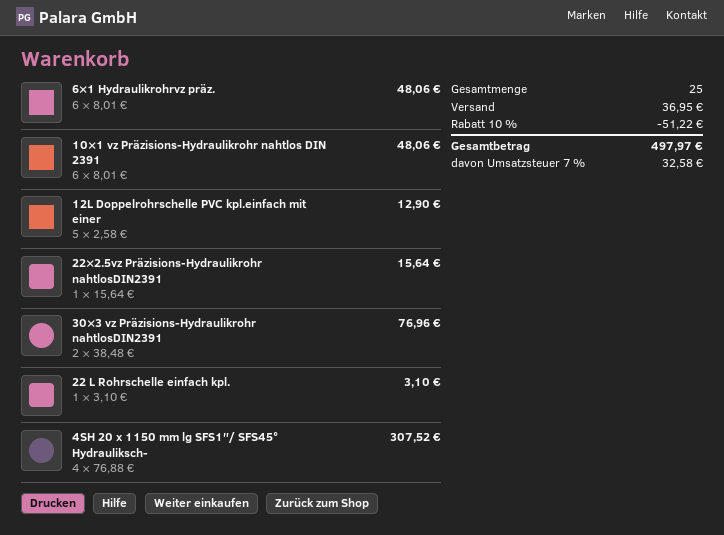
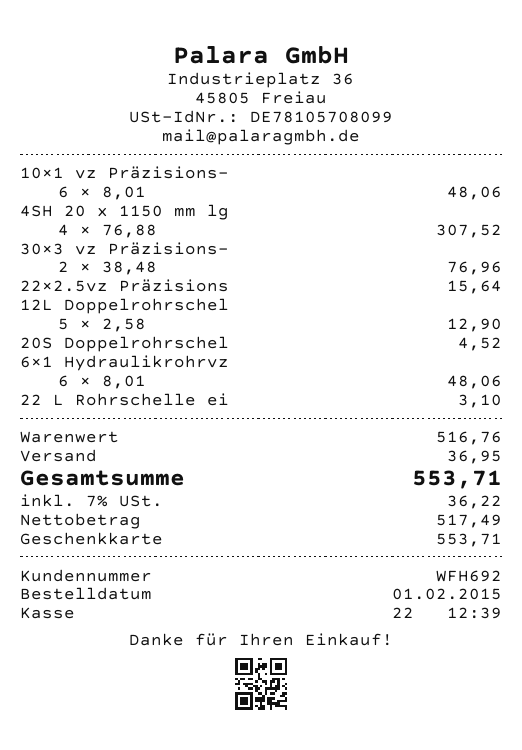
20S Doppelrohrschel: none -> 1 x 4.52 = 4.52
discount: 10% = 51.22 -> none
tax: 7% = 32.58 -> 7% = 36.22
total: 497.97 -> 553.71

